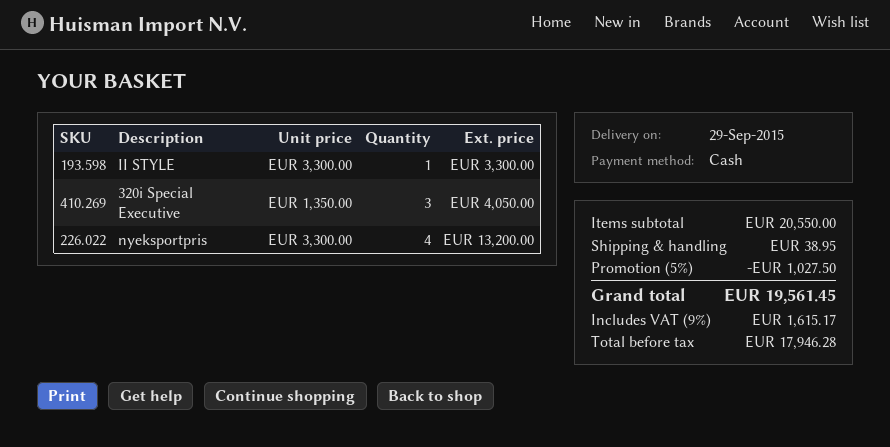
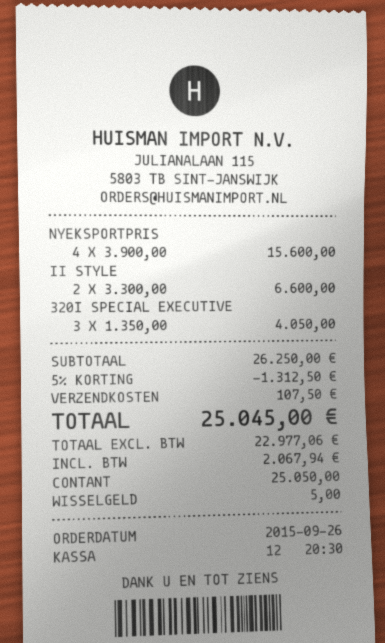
II STYLE: 1 x 3300.00 = 3300.00 -> 2 x 3300.00 = 6600.00
nyeksportpris: 4 x 3300.00 = 13200.00 -> 4 x 3900.00 = 15600.00
subtotal: 20550.00 -> 26250.00
discount: 5% = 1027.50 -> 5% = 1312.50
shipping: 38.95 -> 107.50
net: 17946.28 -> 22977.06
tax: 1615.17 -> 2067.94
total: 19561.45 -> 25045.00

